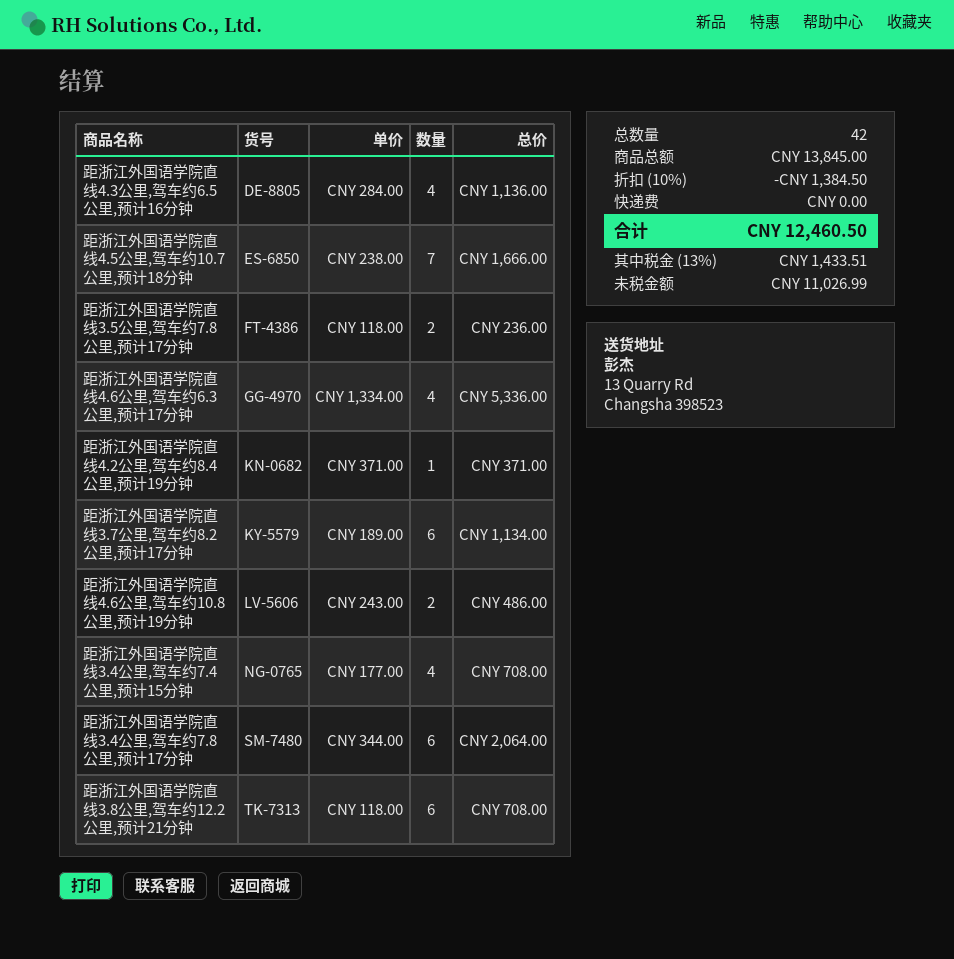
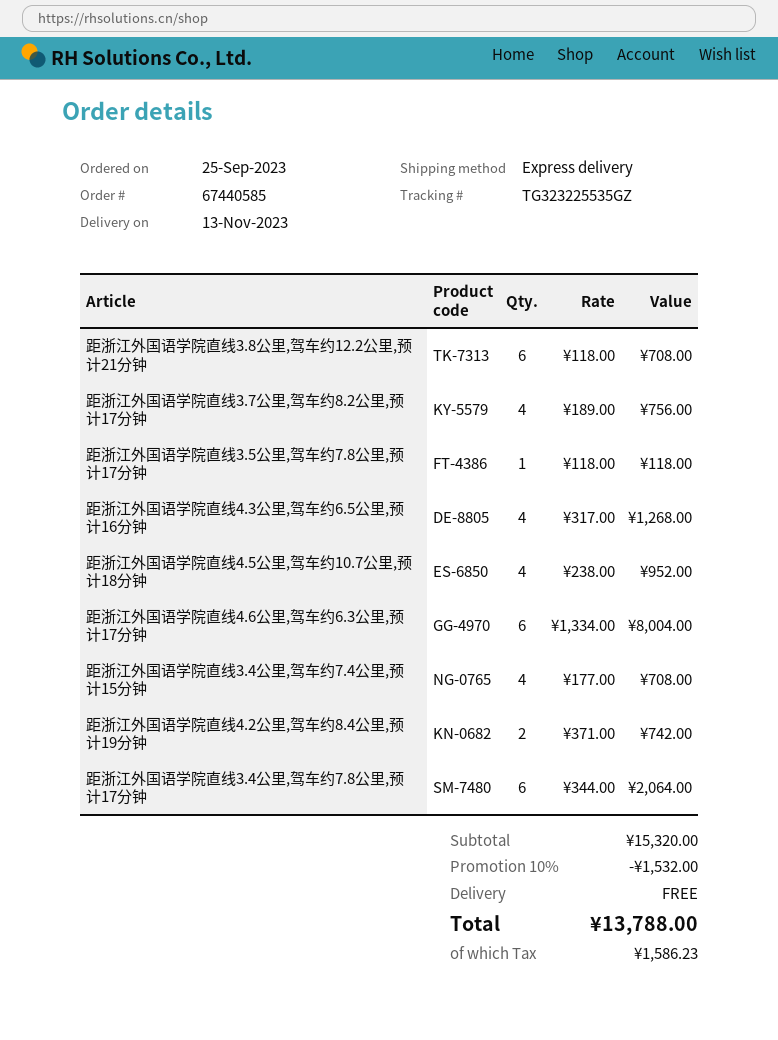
距浙江外国语学院直线4.3公里,驾车约6.5公里,预计16分钟: 4 x 284.00 = 1136.00 -> 4 x 317.00 = 1268.00
距浙江外国语学院直线4.5公里,驾车约10.7公里,预计18分钟: 7 x 238.00 = 1666.00 -> 4 x 238.00 = 952.00
距浙江外国语学院直线3.5公里,驾车约7.8公里,预计17分钟: 2 x 118.00 = 236.00 -> 1 x 118.00 = 118.00
距浙江外国语学院直线4.6公里,驾车约6.3公里,预计17分钟: 4 x 1334.00 = 5336.00 -> 6 x 1334.00 = 8004.00
距浙江外国语学院直线4.2公里,驾车约8.4公里,预计19分钟: 1 x 371.00 = 371.00 -> 2 x 371.00 = 742.00
距浙江外国语学院直线3.7公里,驾车约8.2公里,预计17分钟: 6 x 189.00 = 1134.00 -> 4 x 189.00 = 756.00
距浙江外国语学院直线4.6公里,驾车约10.8公里,预计19分钟: 2 x 243.00 = 486.00 -> none
subtotal: 13845.00 -> 15320.00
discount: 10% = 1384.50 -> 10% = 1532.00
tax: 1433.51 -> 1586.23
total: 12460.50 -> 13788.00

